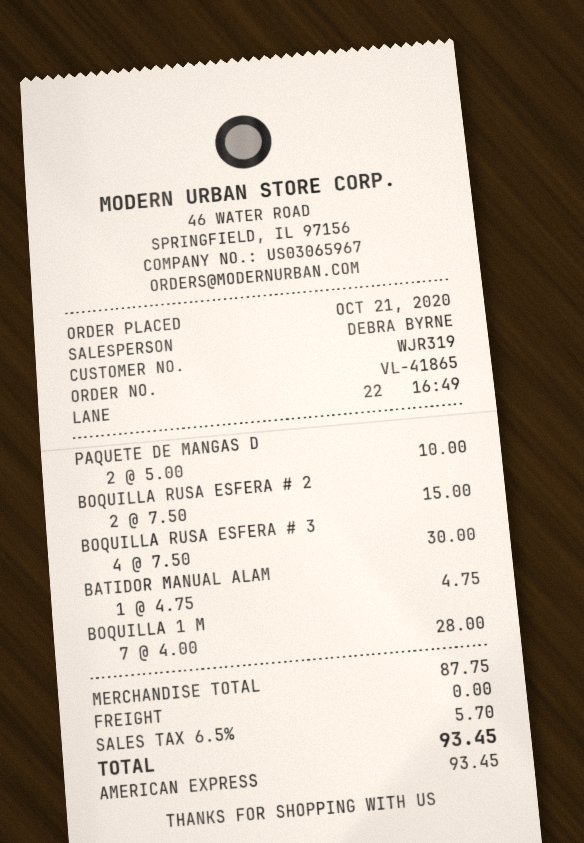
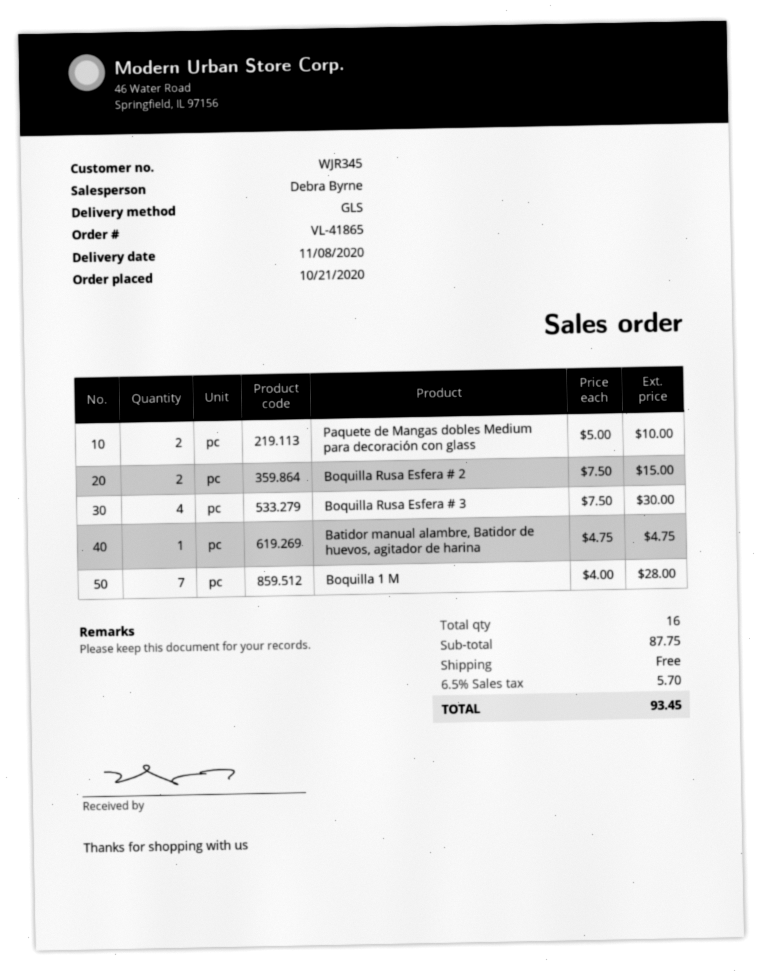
customer number: WJR319 -> WJR345

